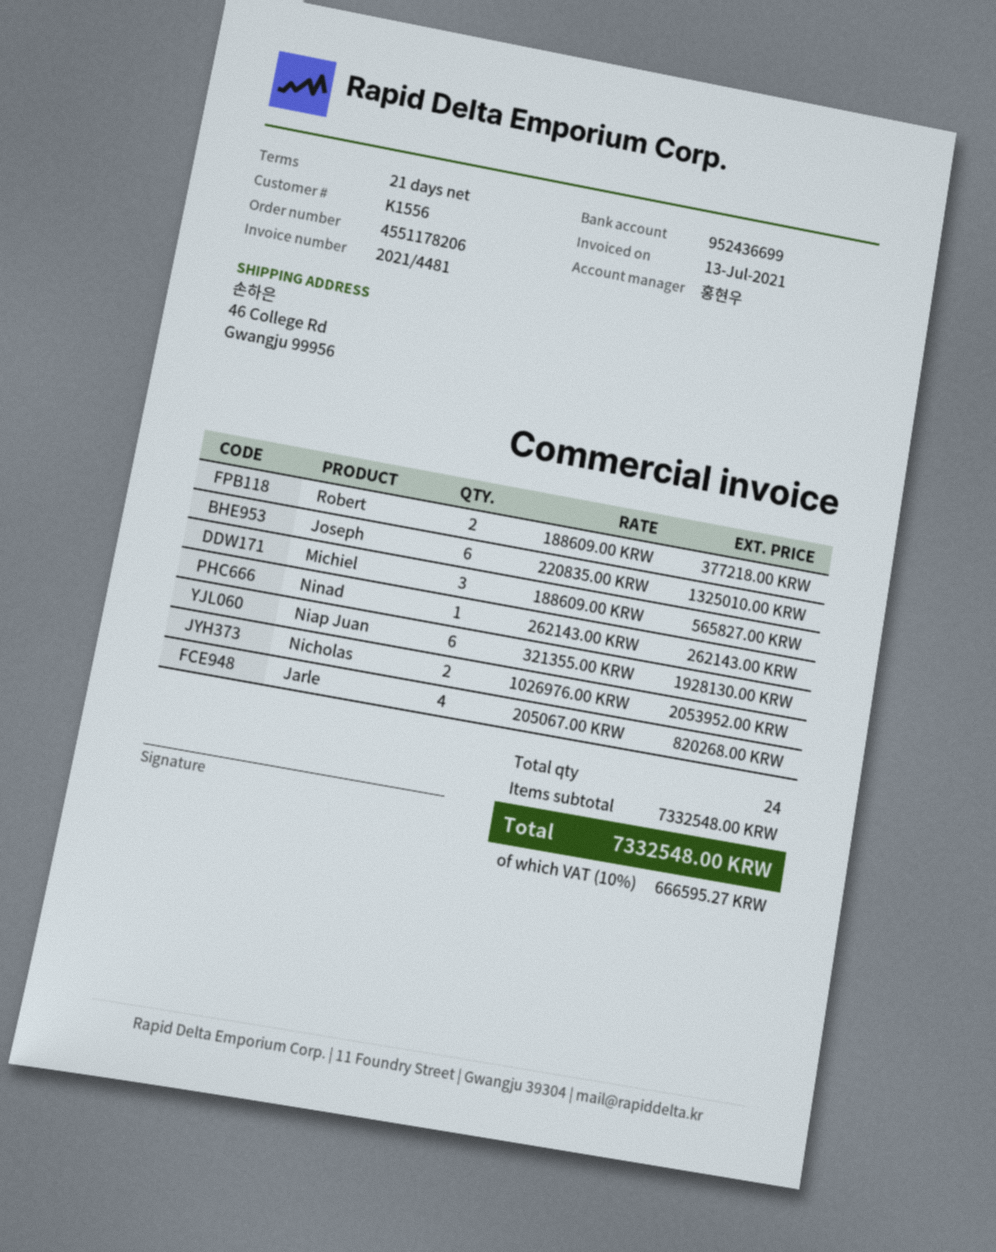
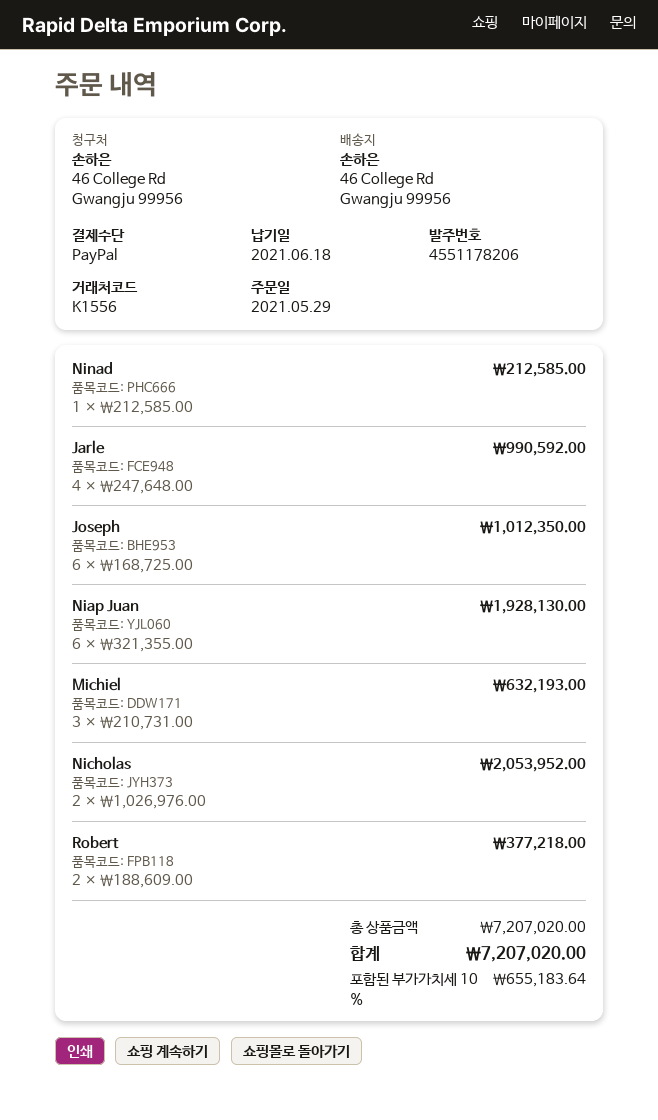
Joseph: 6 x 220835.00 = 1325010.00 -> 6 x 168725.00 = 1012350.00
Michiel: 3 x 188609.00 = 565827.00 -> 3 x 210731.00 = 632193.00
Ninad: 1 x 262143.00 = 262143.00 -> 1 x 212585.00 = 212585.00
Jarle: 4 x 205067.00 = 820268.00 -> 4 x 247648.00 = 990592.00
subtotal: 7332548.00 -> 7207020.00
tax: 10% = 666595.27 -> 10% = 655183.64
total: 7332548.00 -> 7207020.00

